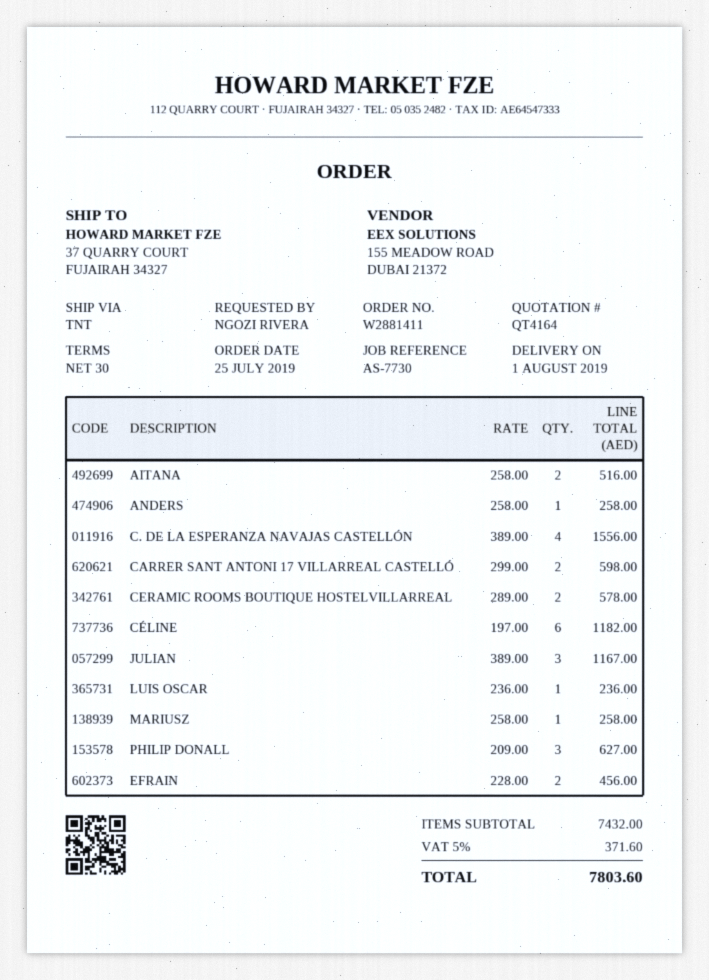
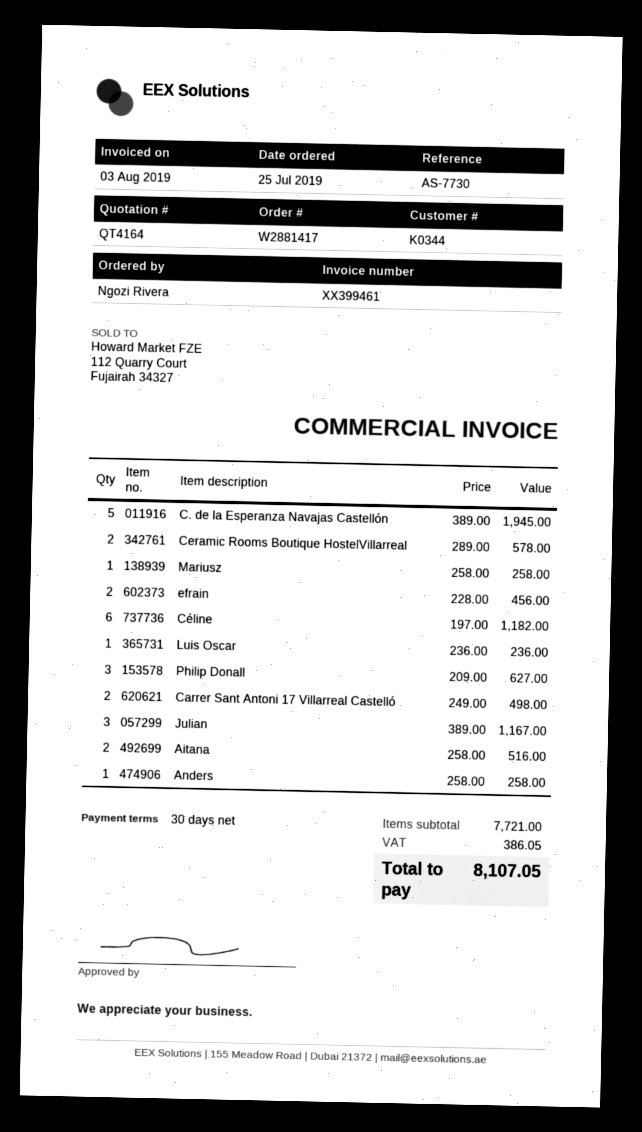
order number: W2881411 -> W2881417
C. DE LA ESPERANZA NAVAJAS CASTELLÓN: 4 x 389.00 = 1556.00 -> 5 x 389.00 = 1945.00
CARRER SANT ANTONI 17 VILLARREAL CASTELLÓ: 2 x 299.00 = 598.00 -> 2 x 249.00 = 498.00
subtotal: 7432.00 -> 7721.00
tax: 371.60 -> 386.05
total: 7803.60 -> 8107.05

